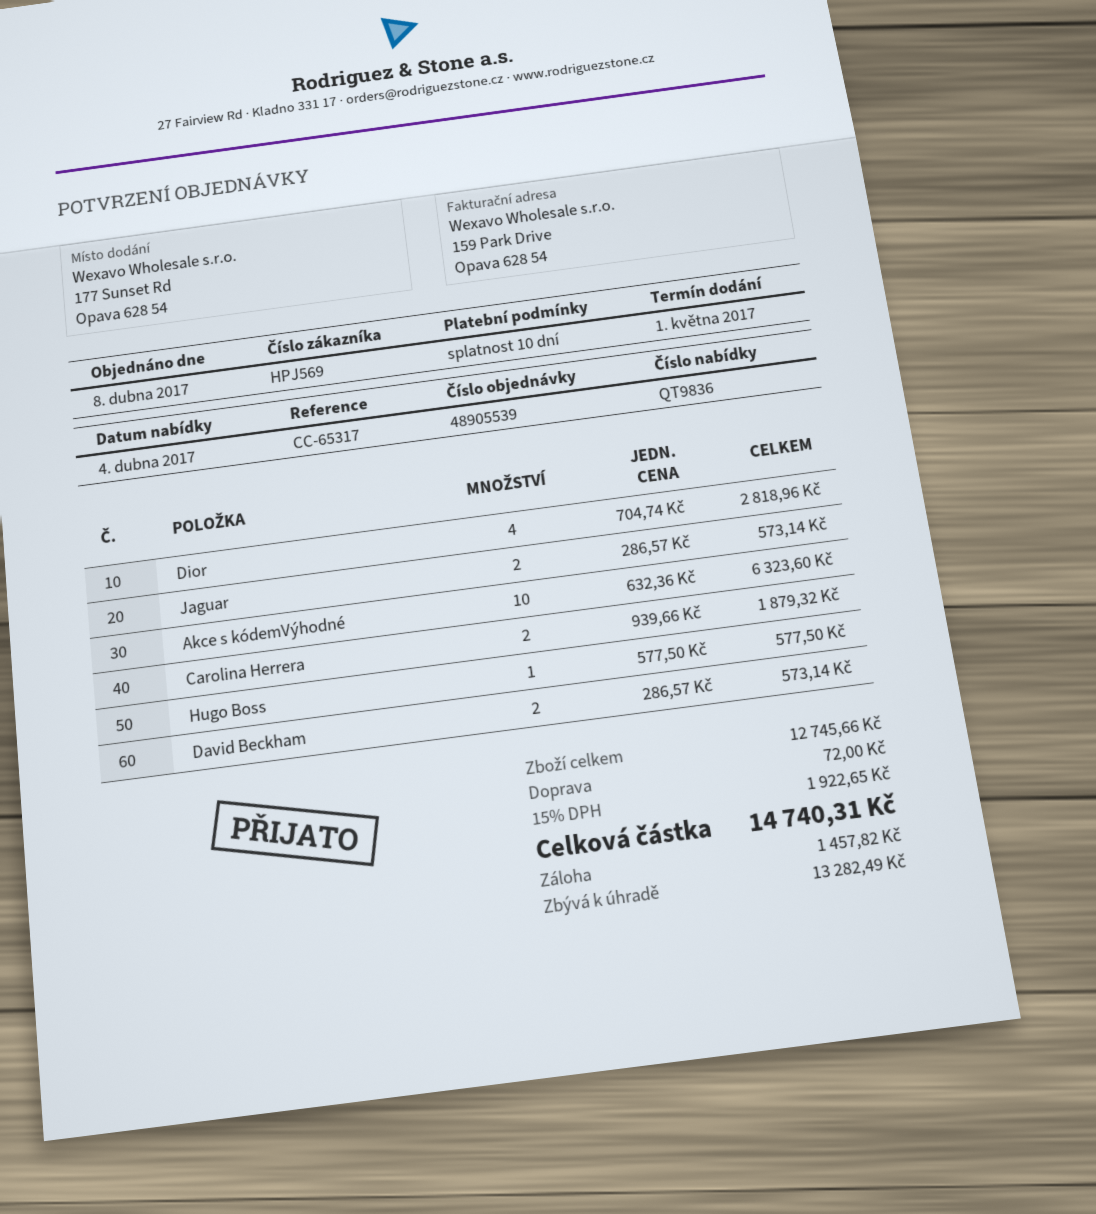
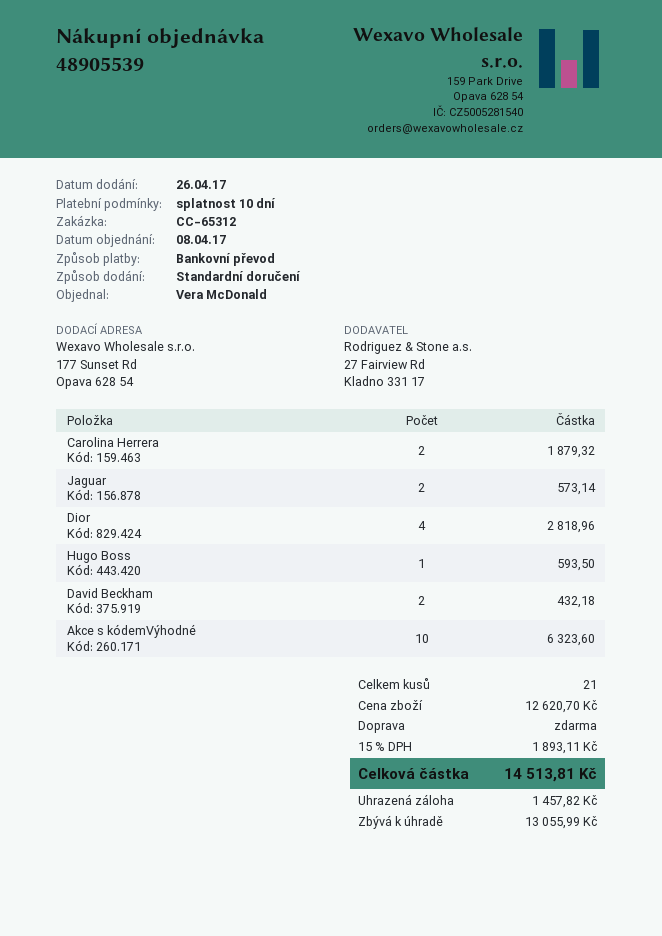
delivery date: 2017-05-01 -> 2017-04-26
reference: CC-65317 -> CC-65312
Hugo Boss: 1 for 577.50 -> 1 for 593.50
David Beckham: 2 for 573.14 -> 2 for 432.18
subtotal: 12745.66 -> 12620.70
shipping: 72.00 -> 0.00
tax: 15% = 1922.65 -> 15% = 1893.11
total: 14740.31 -> 14513.81
balance: 13282.49 -> 13055.99

